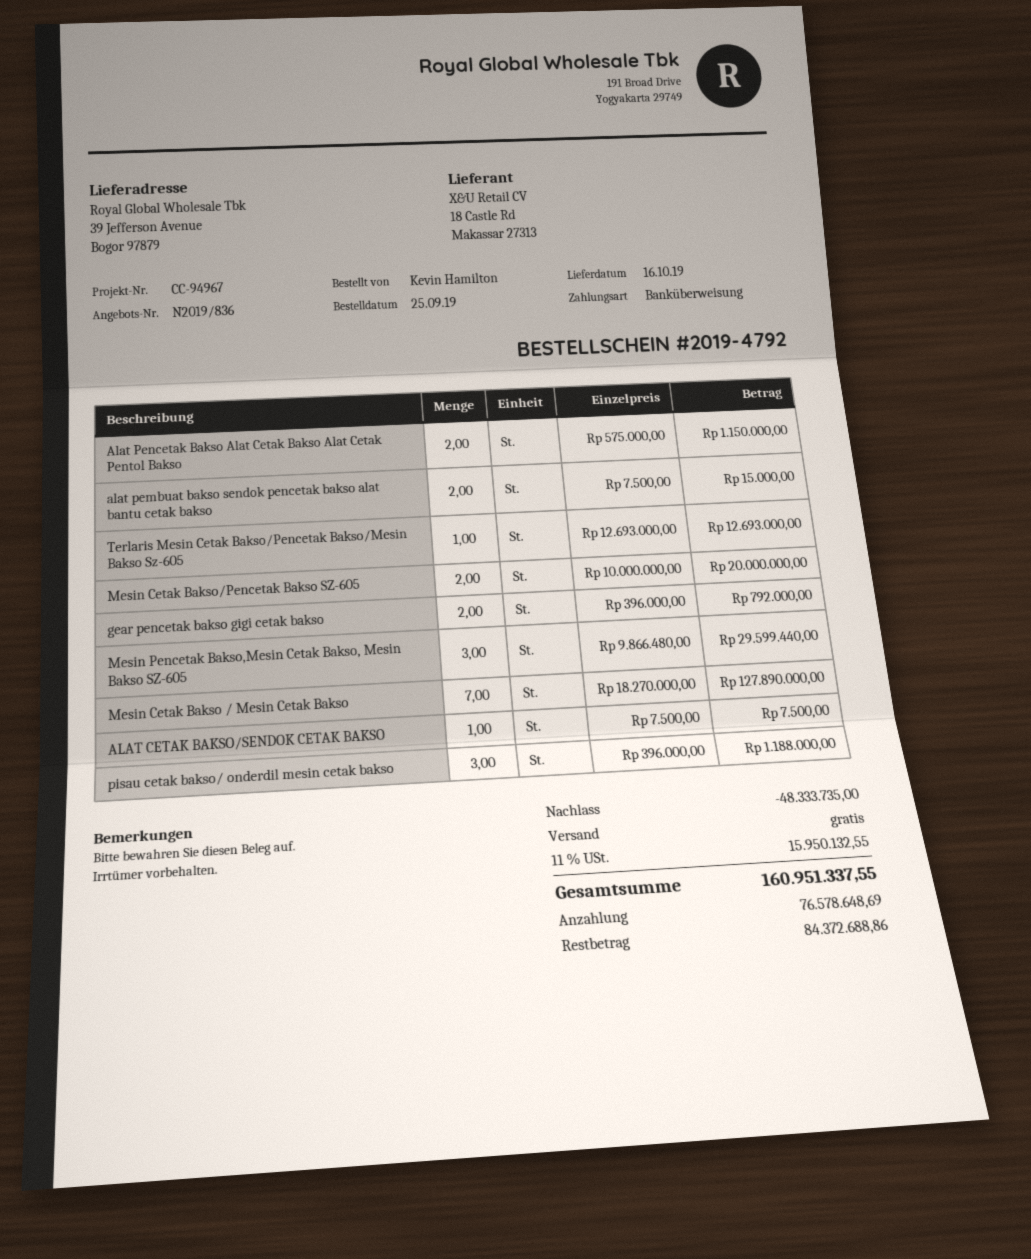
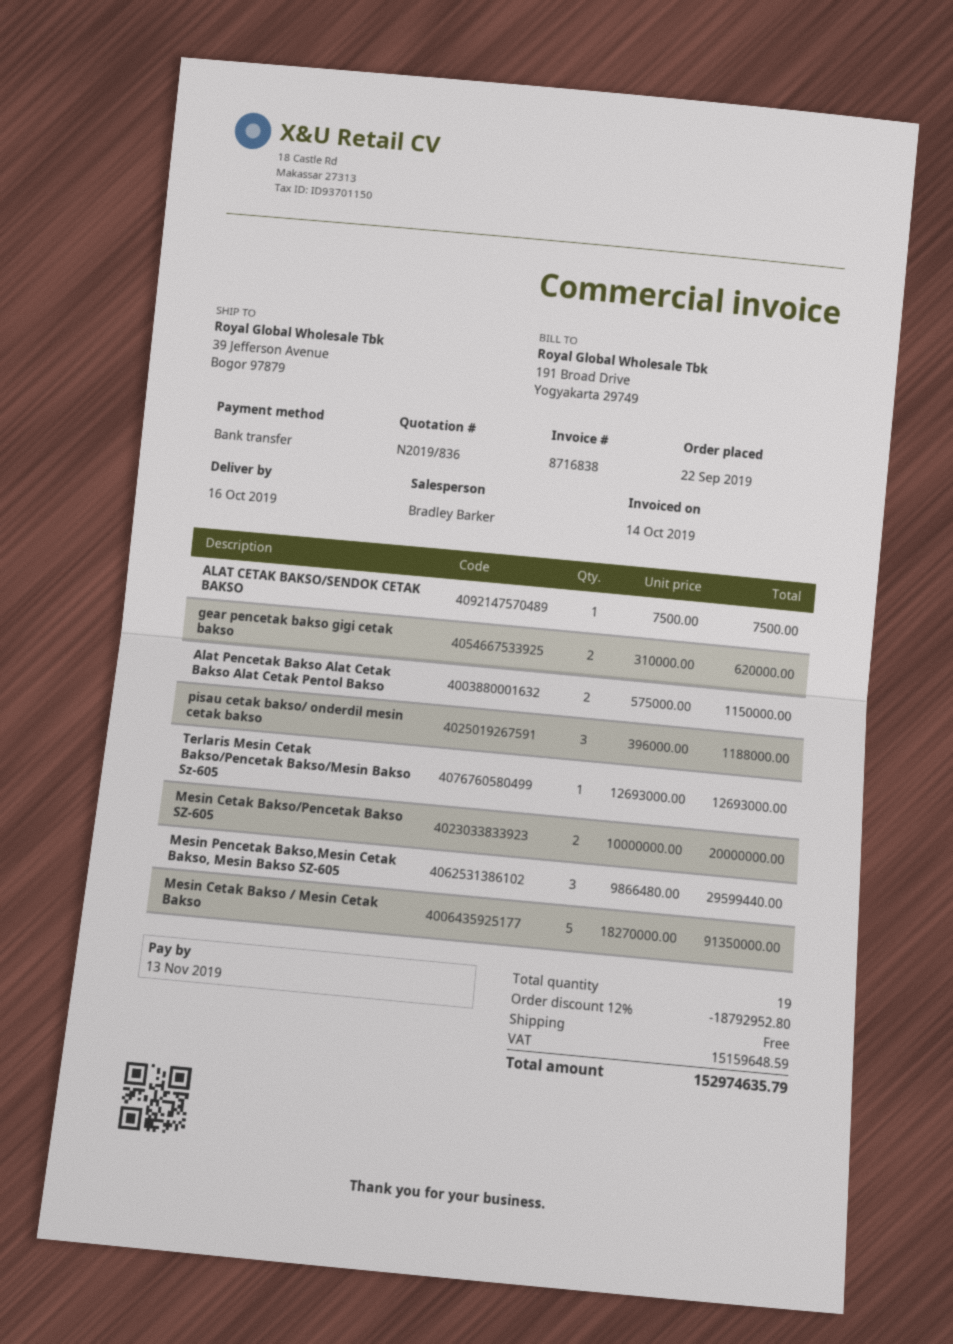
order date: 2019-09-25 -> 2019-09-22
alat pembuat bakso sendok pencetak bakso alat bantu cetak bakso: 2 x 7500.00 = 15000.00 -> none
gear pencetak bakso gigi cetak bakso: 2 x 396000.00 = 792000.00 -> 2 x 310000.00 = 620000.00
Mesin Cetak Bakso / Mesin Cetak Bakso: 7 x 18270000.00 = 127890000.00 -> 5 x 18270000.00 = 91350000.00
discount: 48333735.00 -> 18792952.80
tax: 15950132.55 -> 15159648.59
total: 160951337.55 -> 152974635.79

